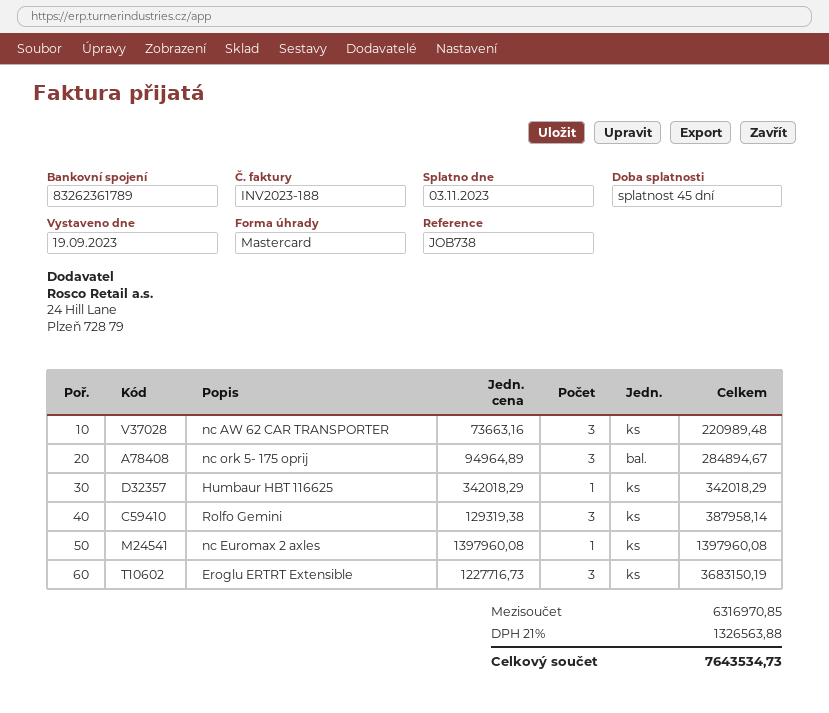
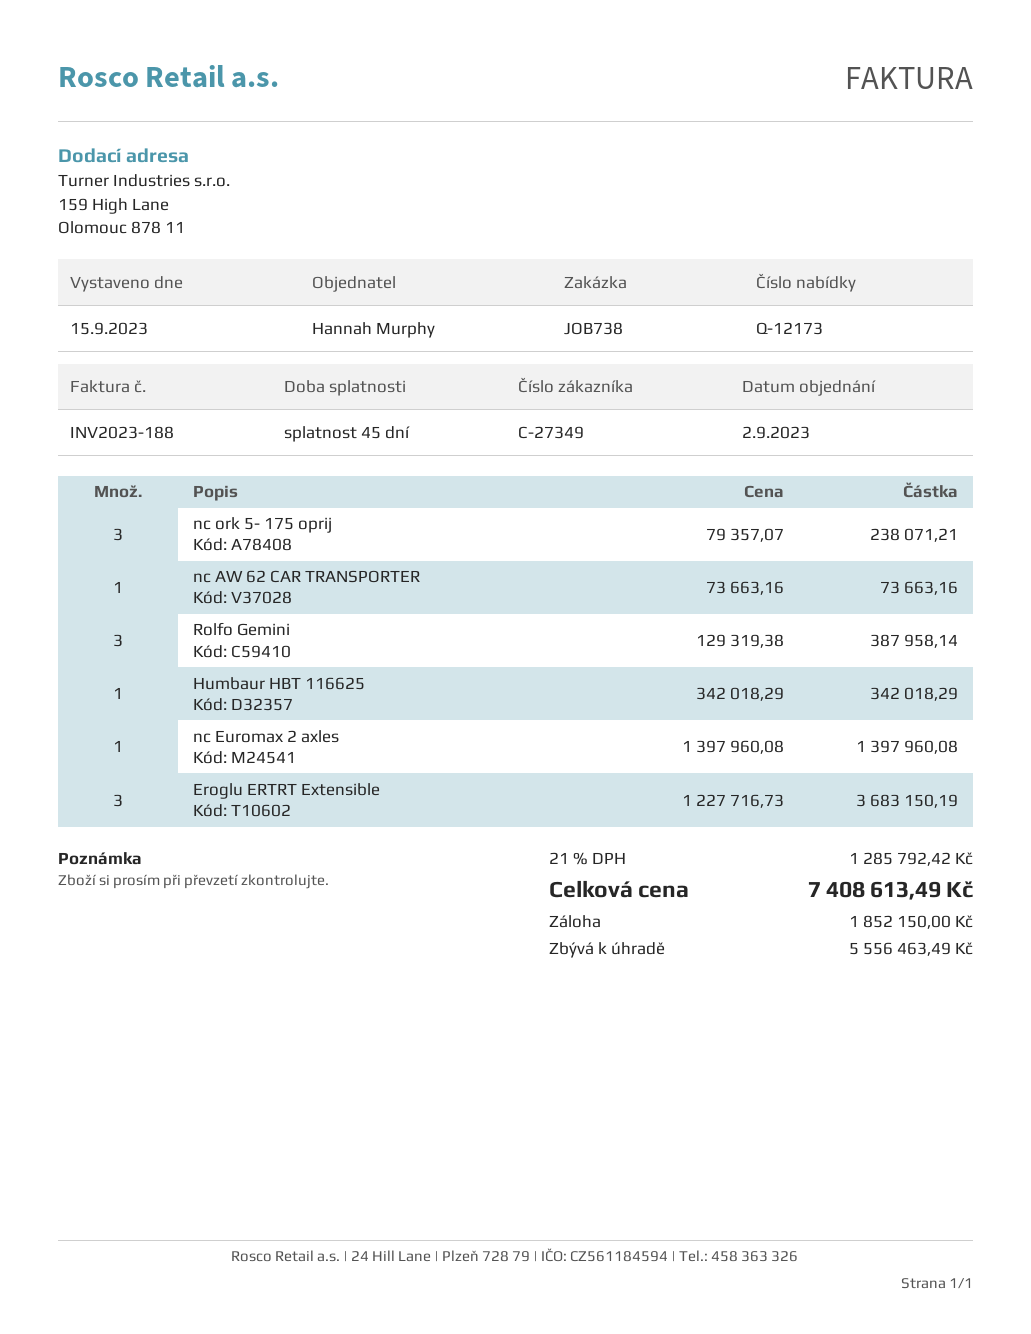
invoice date: 2023-09-19 -> 2023-09-15
nc AW 62 CAR TRANSPORTER: 3 x 73663.16 = 220989.48 -> 1 x 73663.16 = 73663.16
nc ork 5- 175 oprij: 3 x 94964.89 = 284894.67 -> 3 x 79357.07 = 238071.21
tax: 21% = 1326563.88 -> 21% = 1285792.42
total: 7643534.73 -> 7408613.49

